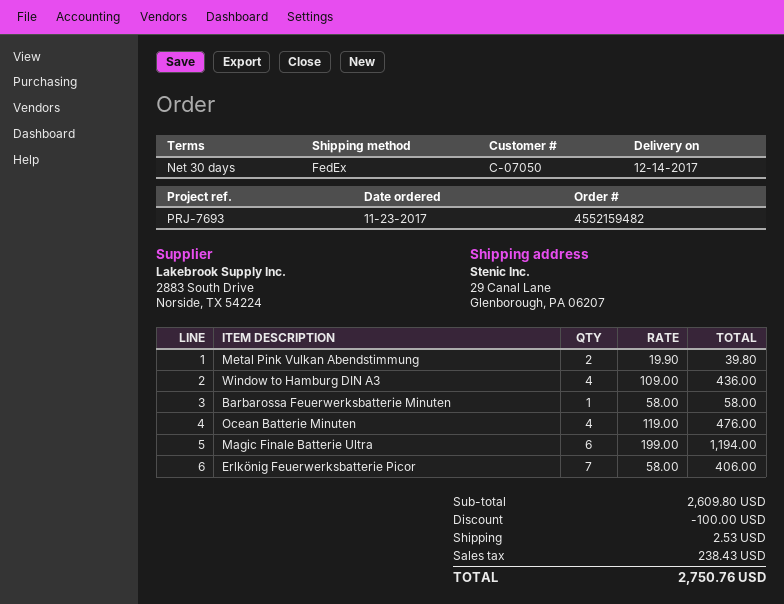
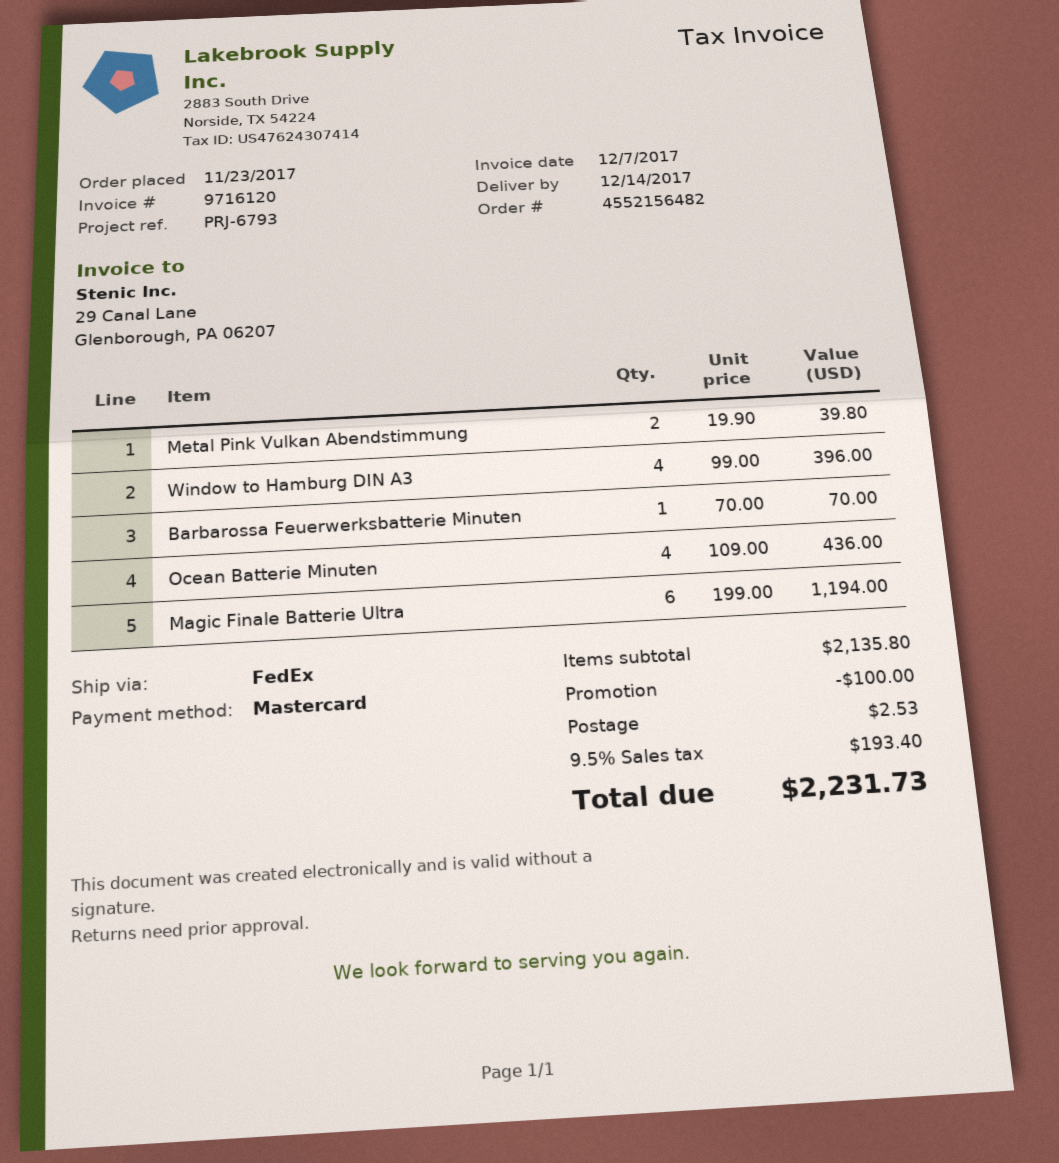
order number: 4552159482 -> 4552156482
reference: PRJ-7693 -> PRJ-6793
Window to Hamburg DIN A3: 4 x 109.00 = 436.00 -> 4 x 99.00 = 396.00
Barbarossa Feuerwerksbatterie Minuten: 1 x 58.00 = 58.00 -> 1 x 70.00 = 70.00
Ocean Batterie Minuten: 4 x 119.00 = 476.00 -> 4 x 109.00 = 436.00
Erlkönig Feuerwerksbatterie Picor: 7 x 58.00 = 406.00 -> none
subtotal: 2609.80 -> 2135.80
tax: 238.43 -> 193.40
total: 2750.76 -> 2231.73

